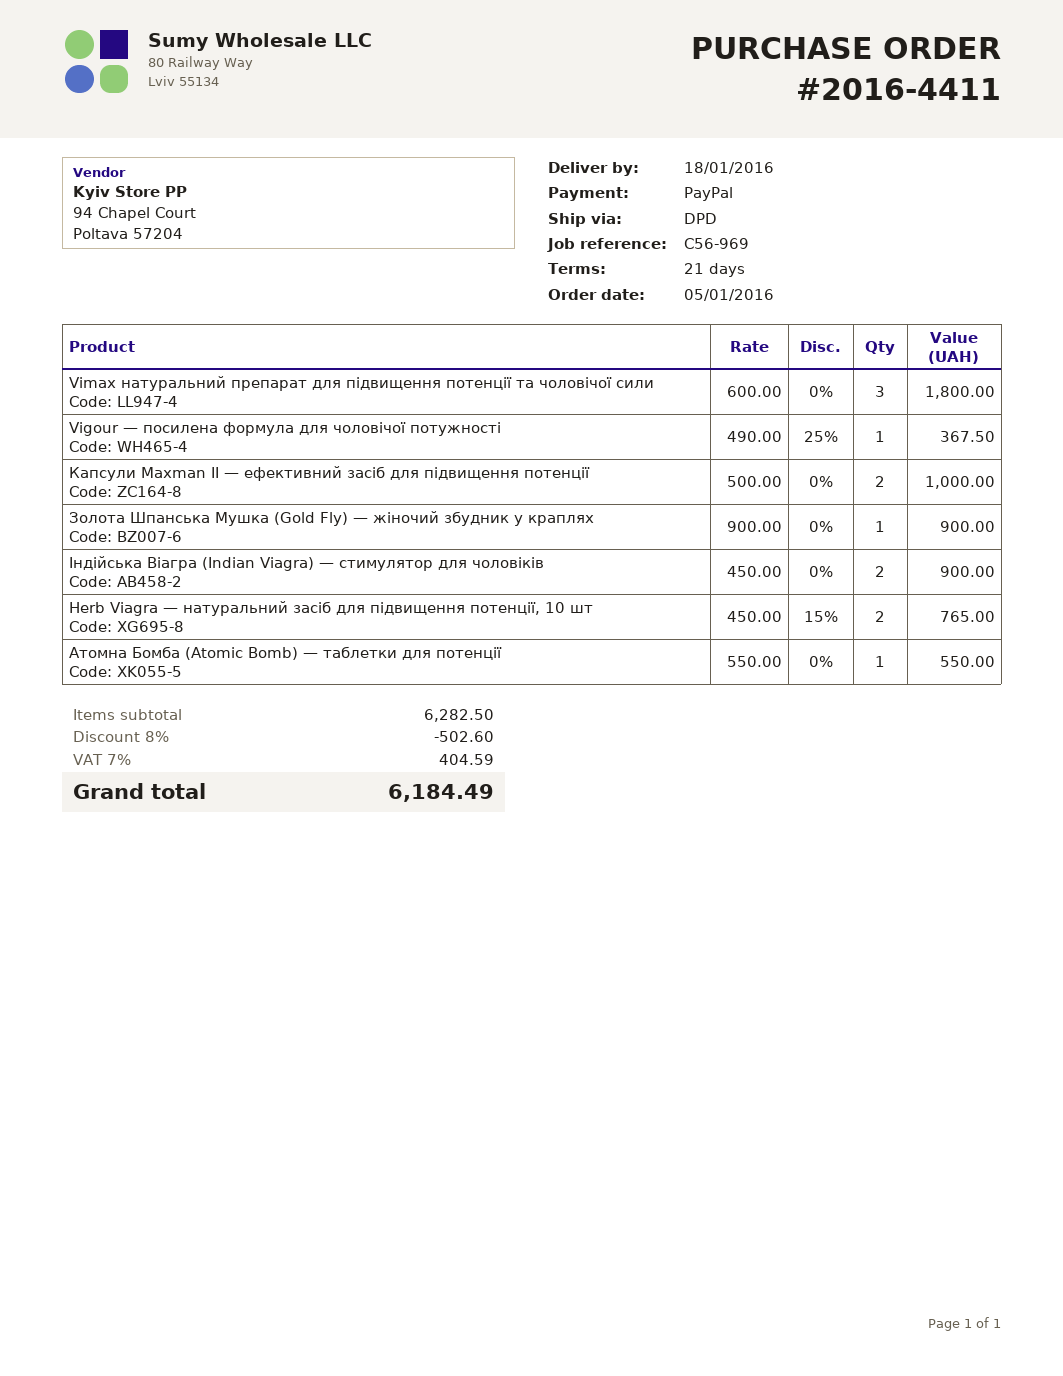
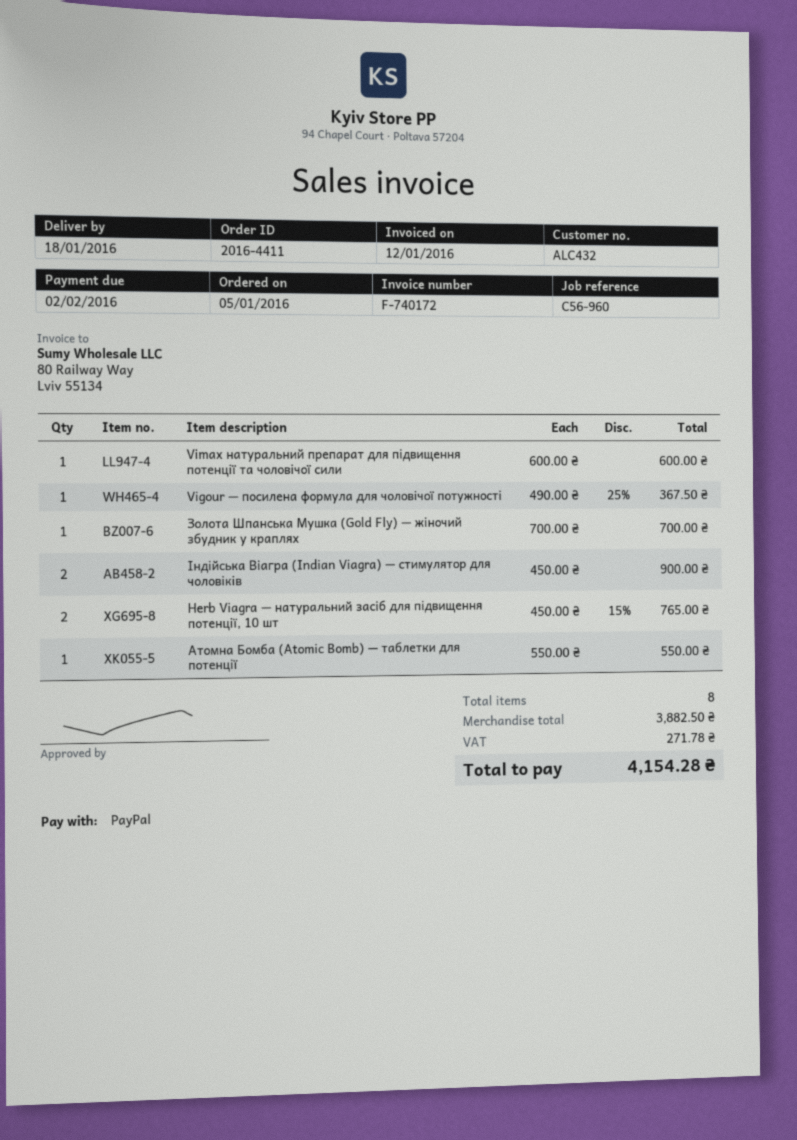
reference: C56-969 -> C56-960
Vimax натуральний препарат для підвищення потенції та чоловічої сили: 3 x 600.00 = 1800.00 -> 1 x 600.00 = 600.00
Капсули Maxman II — ефективний засіб для підвищення потенції: 2 x 500.00 = 1000.00 -> none
Золота Шпанська Мушка (Gold Fly) — жіночий збудник у краплях: 1 x 900.00 = 900.00 -> 1 x 700.00 = 700.00
subtotal: 6282.50 -> 3882.50
discount: 8% = 502.60 -> none
tax: 404.59 -> 271.78
total: 6184.49 -> 4154.28

